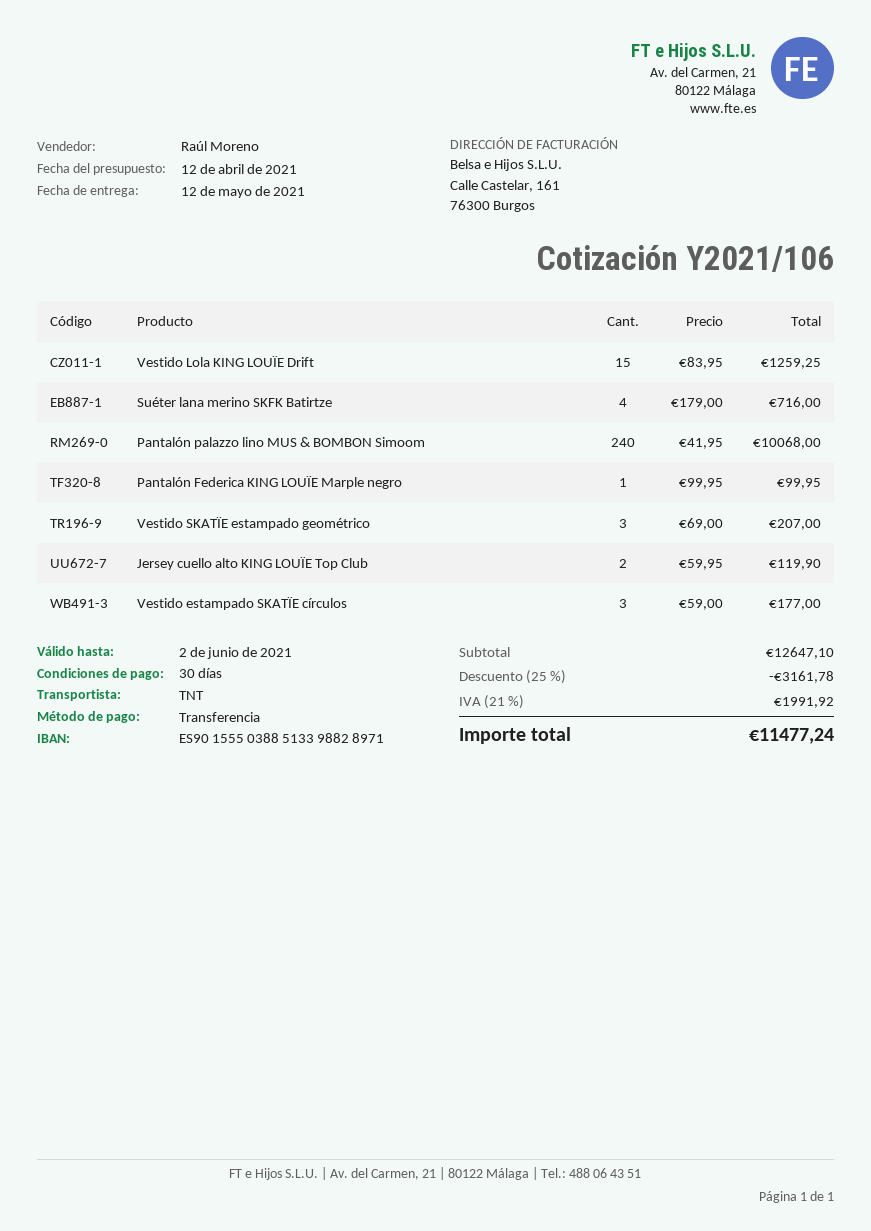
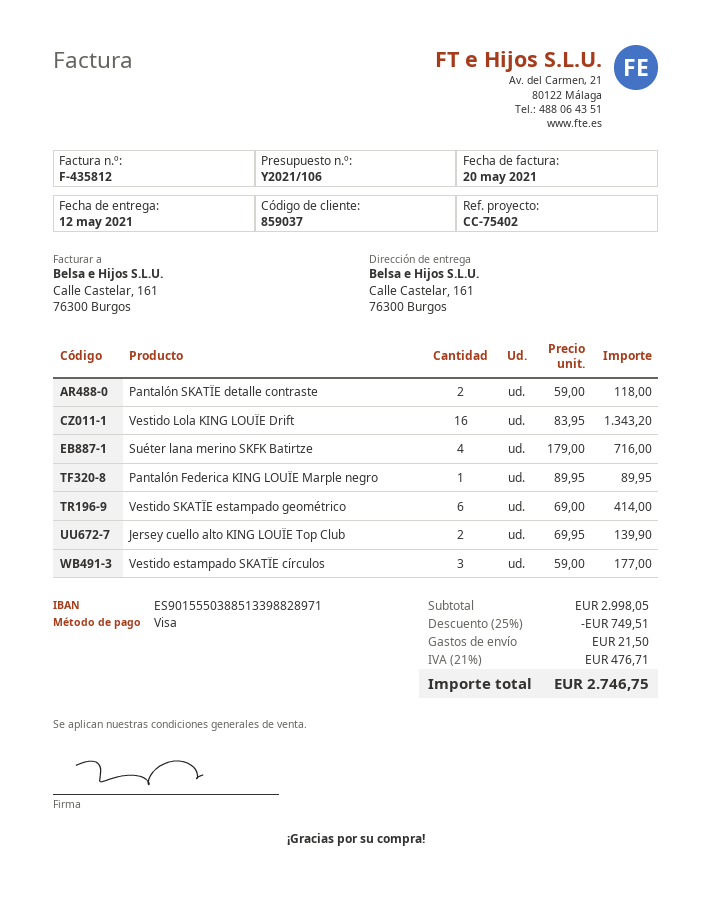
payment method: bank transfer -> Visa
Vestido Lola KING LOUÏE Drift: 15 x 83.95 = 1259.25 -> 16 x 83.95 = 1343.20
Pantalón palazzo lino MUS & BOMBON Simoom: 240 x 41.95 = 10068.00 -> none
Pantalón Federica KING LOUÏE Marple negro: 1 x 99.95 = 99.95 -> 1 x 89.95 = 89.95
Vestido SKATÏE estampado geométrico: 3 x 69.00 = 207.00 -> 6 x 69.00 = 414.00
Jersey cuello alto KING LOUÏE Top Club: 2 x 59.95 = 119.90 -> 2 x 69.95 = 139.90
Pantalón SKATÏE detalle contraste: none -> 2 x 59.00 = 118.00
subtotal: 12647.10 -> 2998.05
discount: 25% = 3161.78 -> 25% = 749.51
shipping: none -> 21.50
tax: 21% = 1991.92 -> 21% = 476.71
total: 11477.24 -> 2746.75

